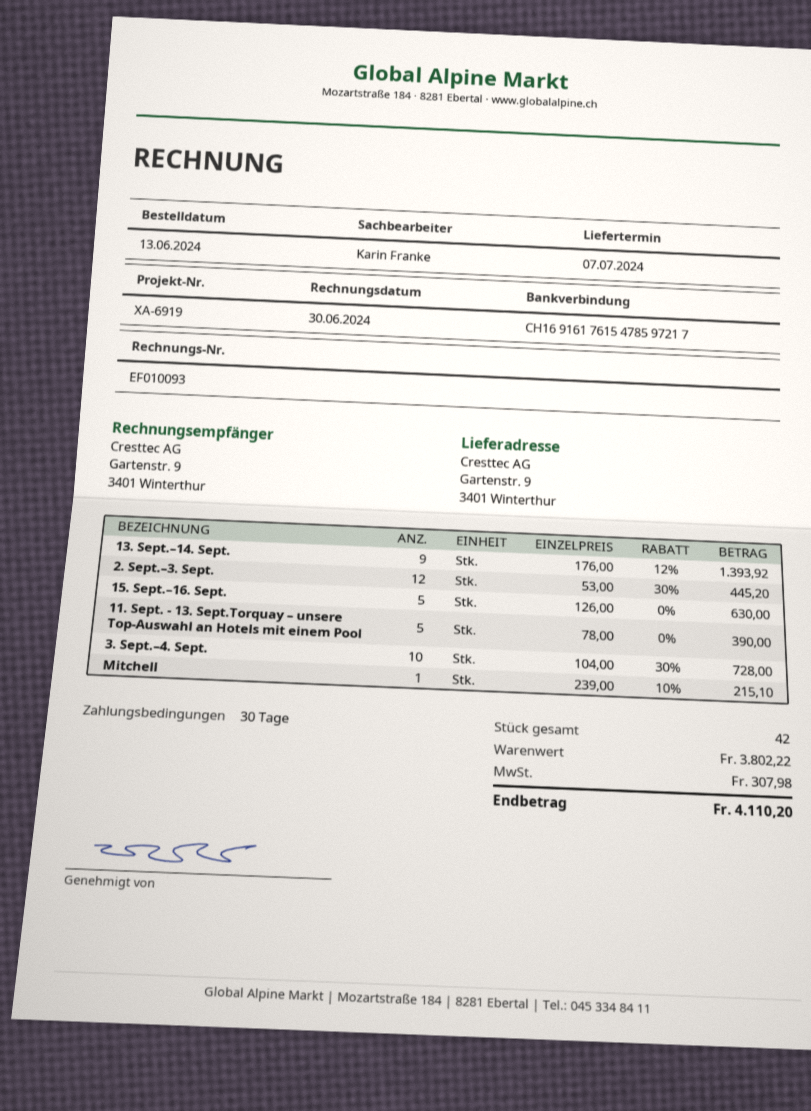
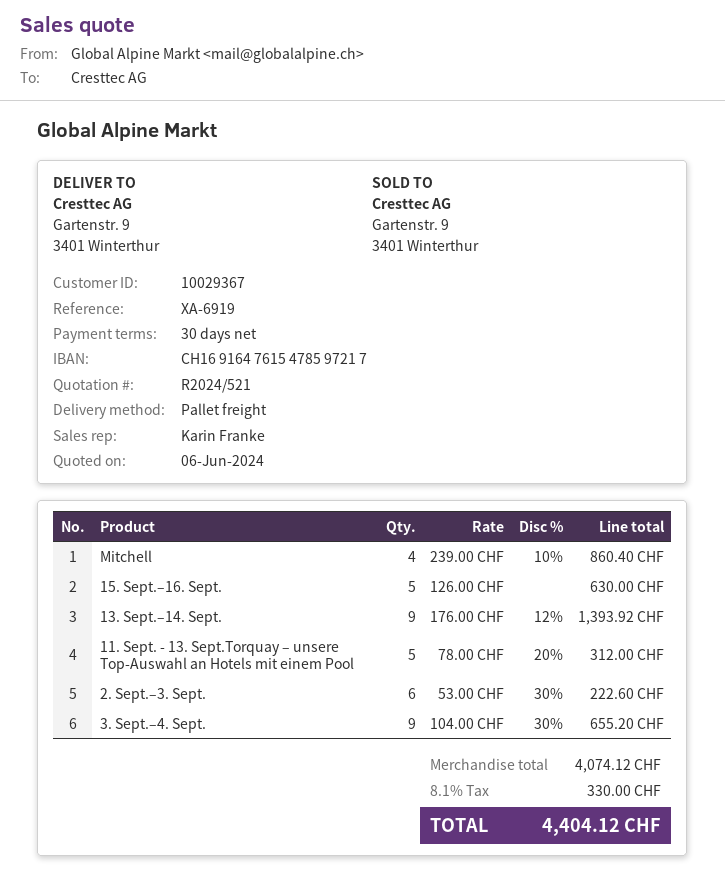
bank account: CH1691617615478597217 -> CH1691647615478597217
2. Sept.–3. Sept.: 12 x 53.00 - 30% = 445.20 -> 6 x 53.00 - 30% = 222.60
11. Sept. - 13. Sept.Torquay – unsere Top-Auswahl an Hotels mit einem Pool: 5 x 78.00 = 390.00 -> 5 x 78.00 - 20% = 312.00
3. Sept.–4. Sept.: 10 x 104.00 - 30% = 728.00 -> 9 x 104.00 - 30% = 655.20
Mitchell: 1 x 239.00 - 10% = 215.10 -> 4 x 239.00 - 10% = 860.40
subtotal: 3802.22 -> 4074.12
tax: 307.98 -> 330.00
total: 4110.20 -> 4404.12

